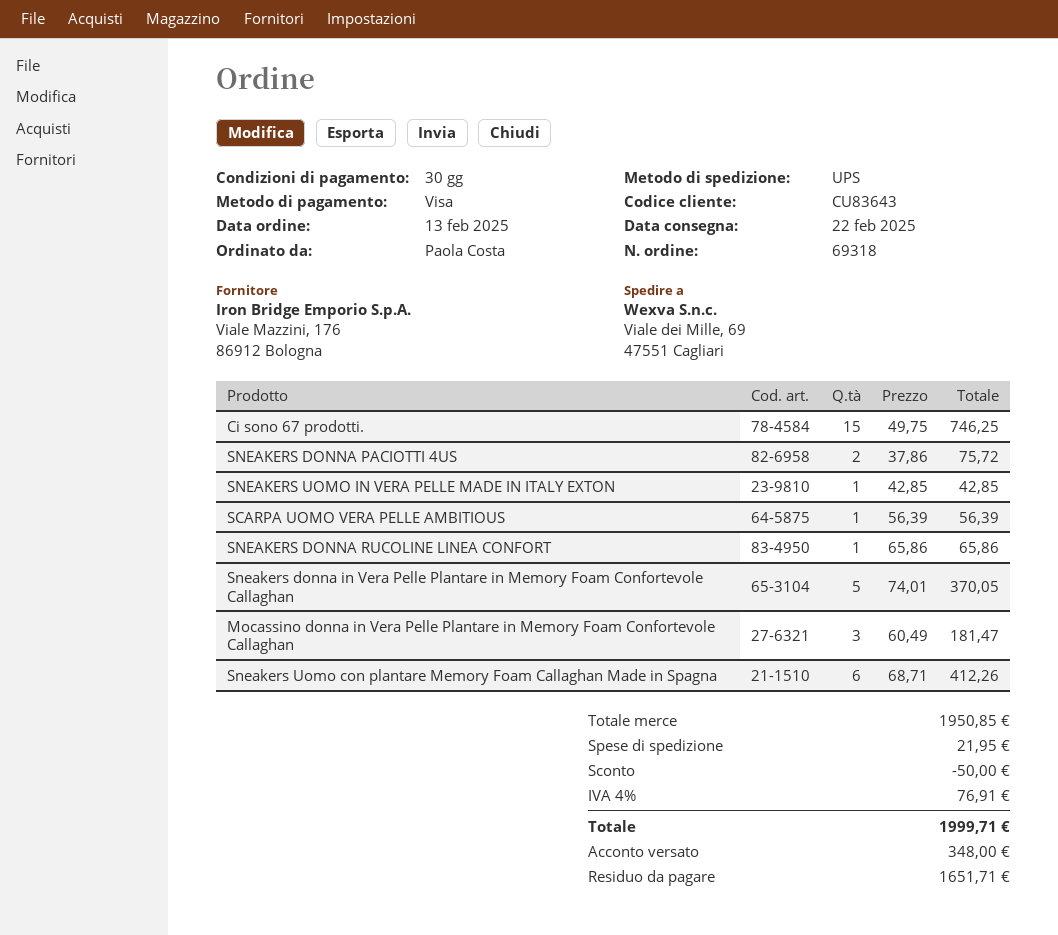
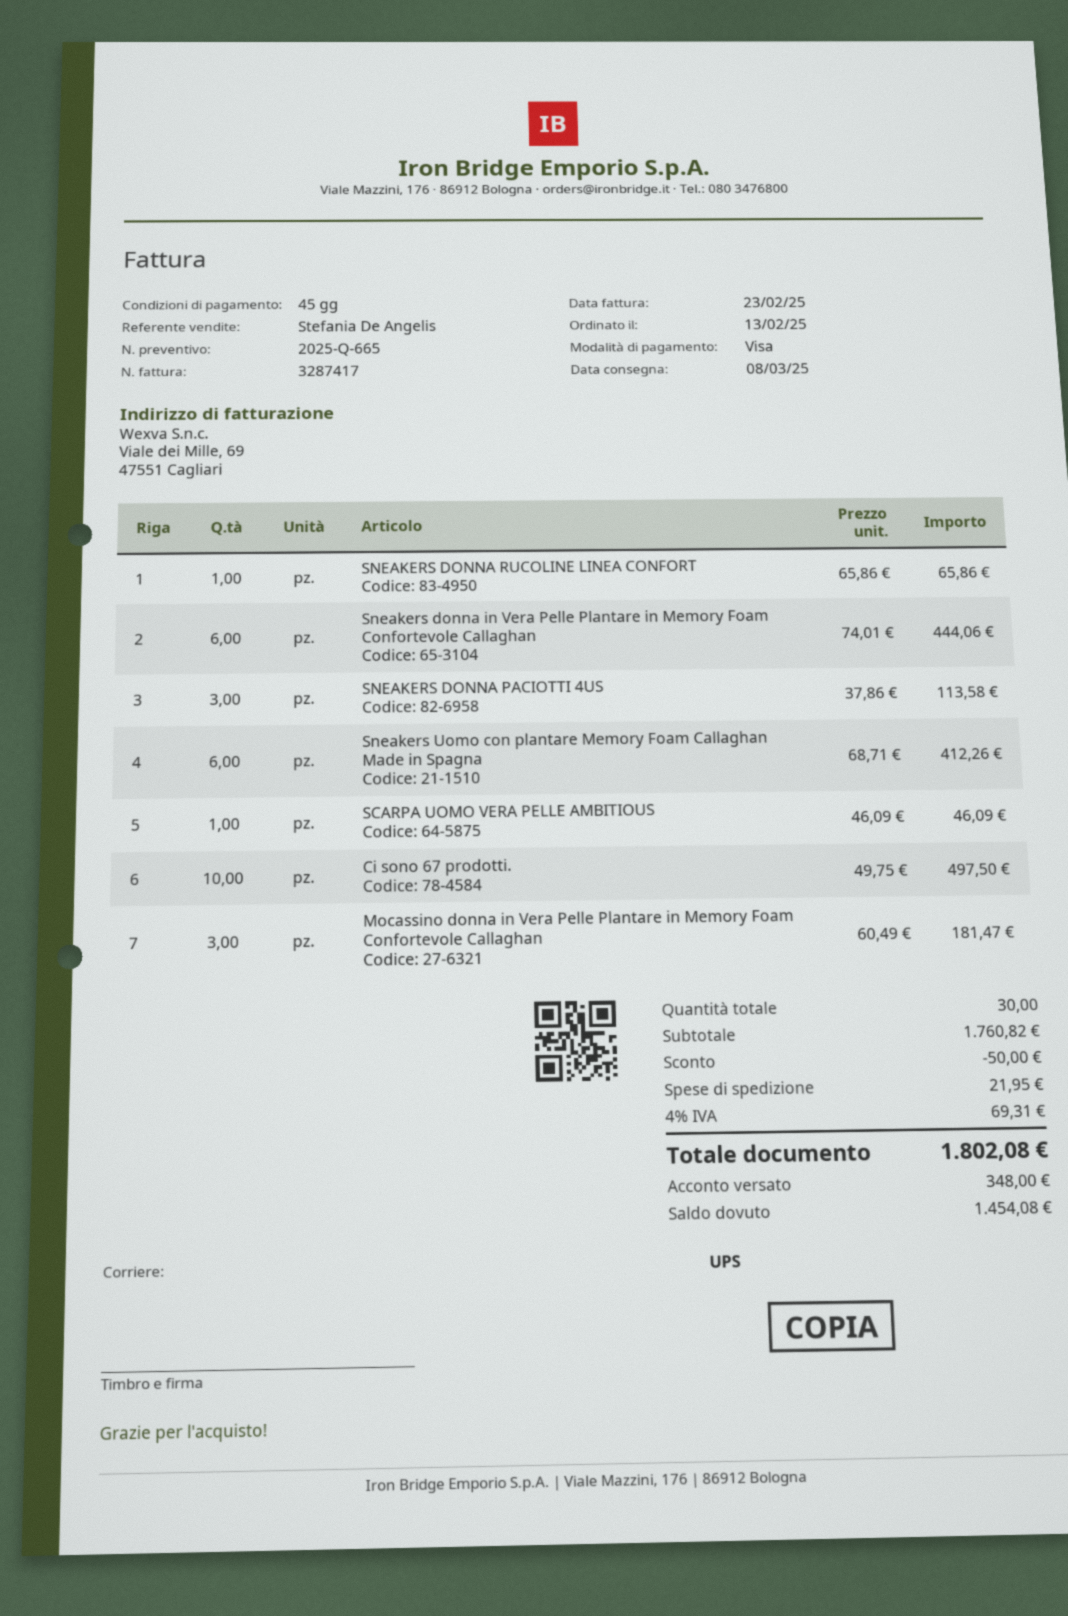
delivery date: 2025-02-22 -> 2025-03-08
payment terms: 30 days -> 45 days
Ci sono 67 prodotti.: 15 x 49.75 = 746.25 -> 10 x 49.75 = 497.50
SNEAKERS DONNA PACIOTTI 4US: 2 x 37.86 = 75.72 -> 3 x 37.86 = 113.58
SNEAKERS UOMO IN VERA PELLE MADE IN ITALY EXTON: 1 x 42.85 = 42.85 -> none
SCARPA UOMO VERA PELLE AMBITIOUS: 1 x 56.39 = 56.39 -> 1 x 46.09 = 46.09
Sneakers donna in Vera Pelle Plantare in Memory Foam Confortevole Callaghan: 5 x 74.01 = 370.05 -> 6 x 74.01 = 444.06
subtotal: 1950.85 -> 1760.82
tax: 4% = 76.91 -> 4% = 69.31
total: 1999.71 -> 1802.08
balance: 1651.71 -> 1454.08

